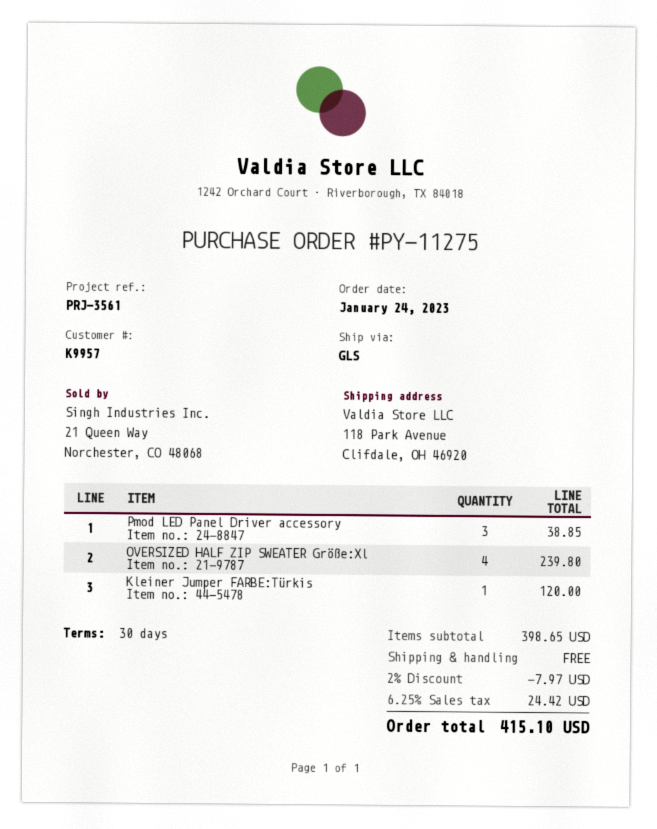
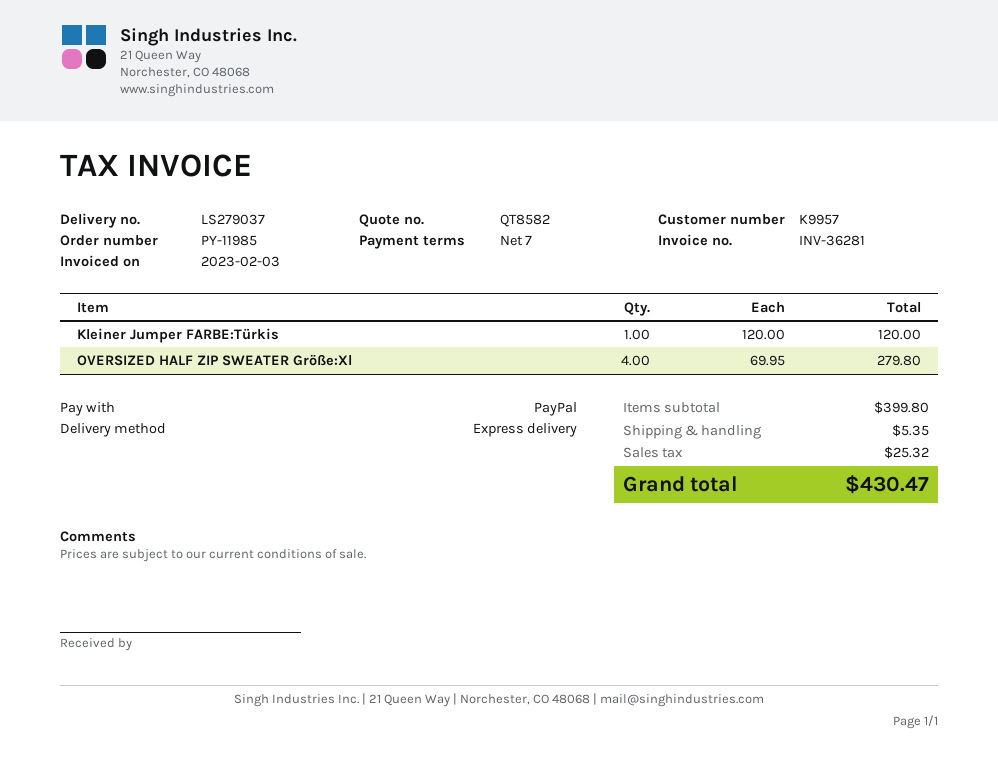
order number: PY-11275 -> PY-11985
payment terms: 30 days -> 7 days
shipping method: GLS -> express
Pmod LED Panel Driver accessory: 3 for 38.85 -> none
OVERSIZED HALF ZIP SWEATER Größe:Xl: 4 for 239.80 -> 4 for 279.80
subtotal: 398.65 -> 399.80
discount: 2% = 7.97 -> none
shipping: 0.00 -> 5.35
tax: 24.42 -> 25.32
total: 415.10 -> 430.47

